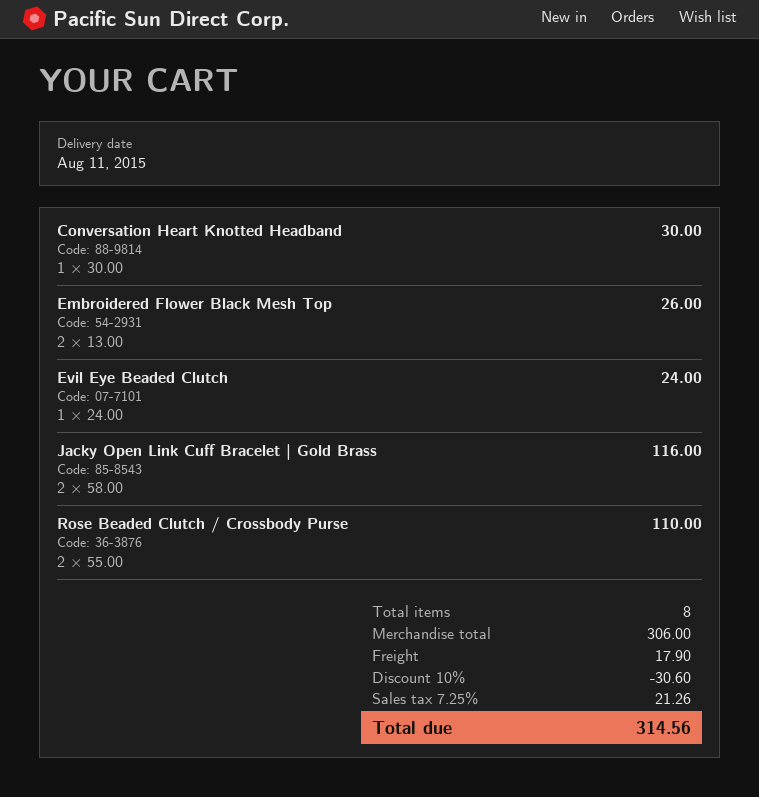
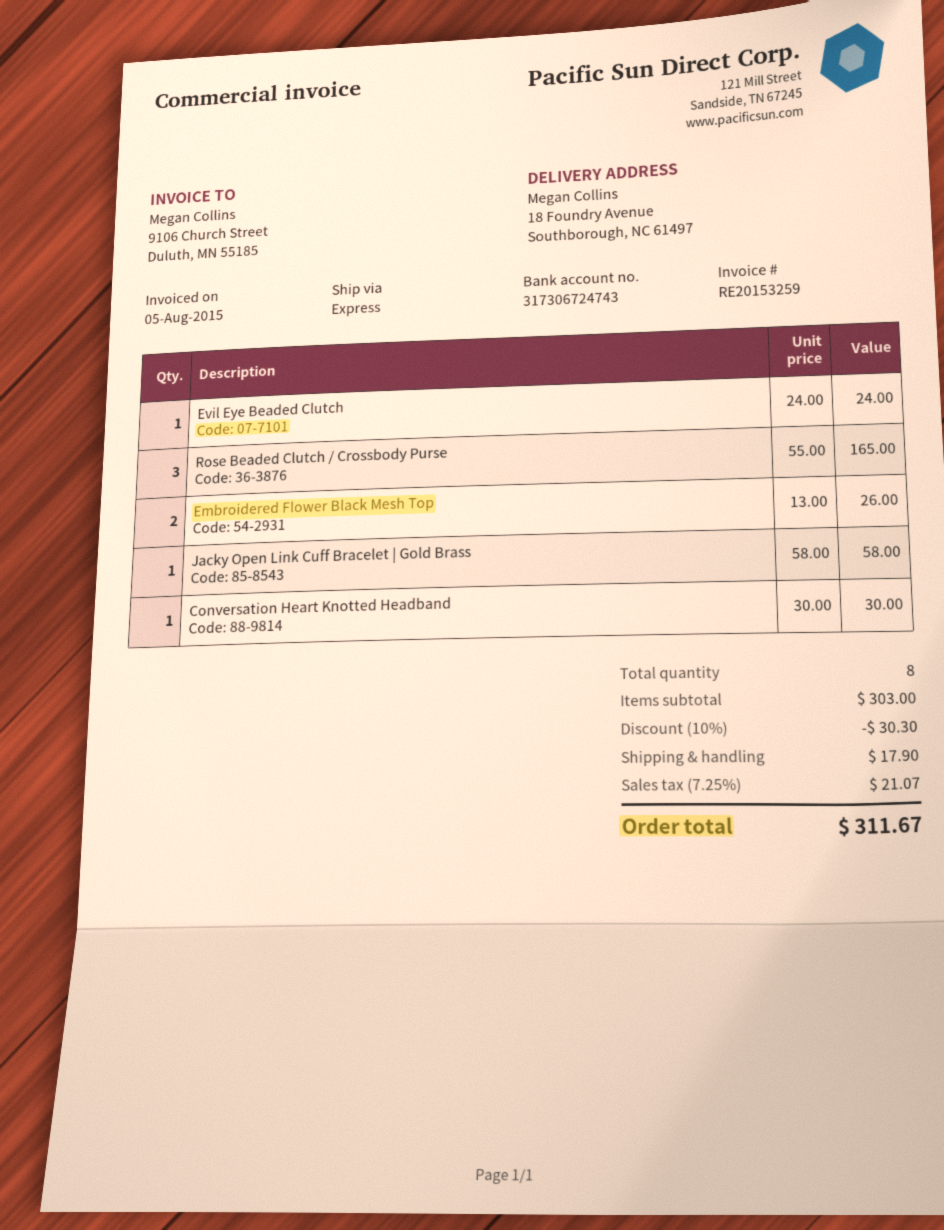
Jacky Open Link Cuff Bracelet | Gold Brass: 2 x 58.00 = 116.00 -> 1 x 58.00 = 58.00
Rose Beaded Clutch / Crossbody Purse: 2 x 55.00 = 110.00 -> 3 x 55.00 = 165.00
subtotal: 306.00 -> 303.00
discount: 10% = 30.60 -> 10% = 30.30
tax: 7.25% = 21.26 -> 7.25% = 21.07
total: 314.56 -> 311.67

